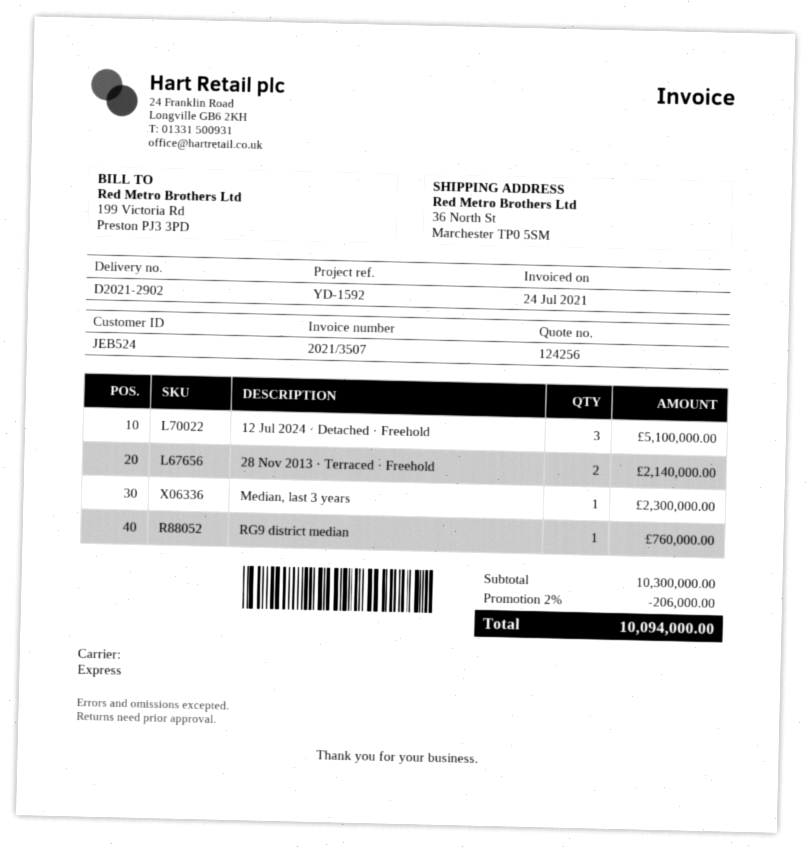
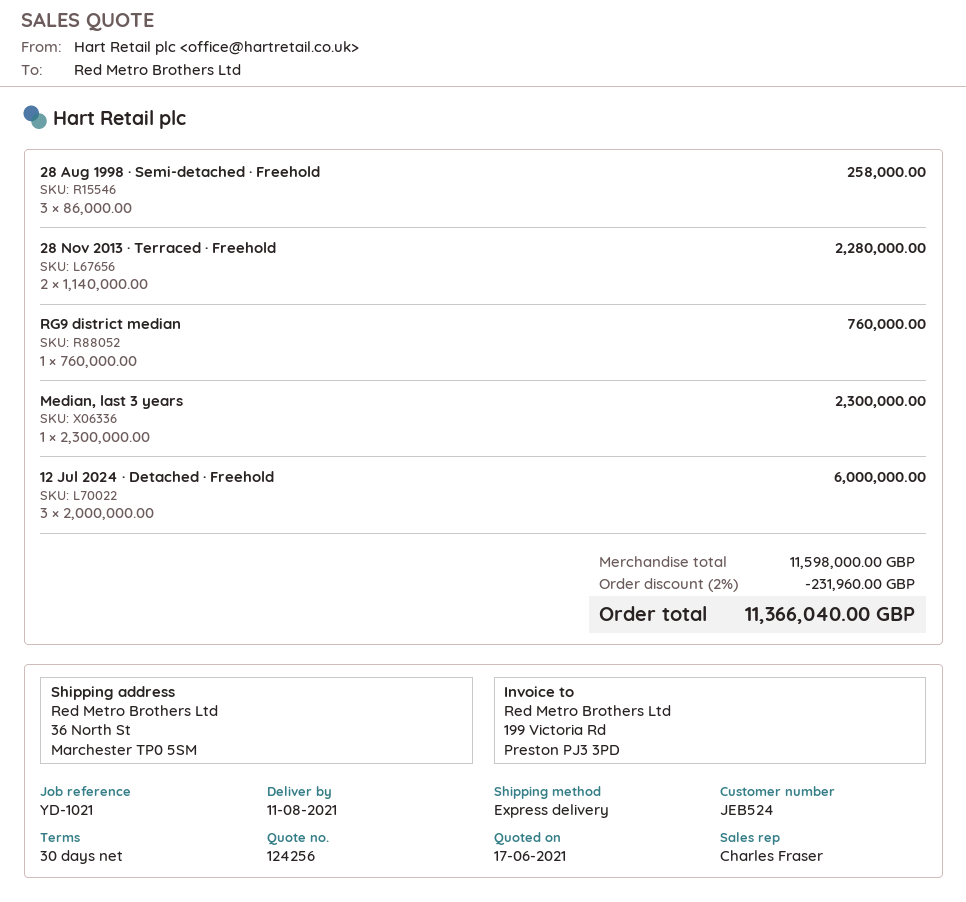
reference: YD-1592 -> YD-1021
12 Jul 2024 · Detached · Freehold: 3 for 5100000.00 -> 3 for 6000000.00
28 Nov 2013 · Terraced · Freehold: 2 for 2140000.00 -> 2 for 2280000.00
28 Aug 1998 · Semi-detached · Freehold: none -> 3 for 258000.00
subtotal: 10300000.00 -> 11598000.00
discount: 2% = 206000.00 -> 2% = 231960.00
total: 10094000.00 -> 11366040.00

